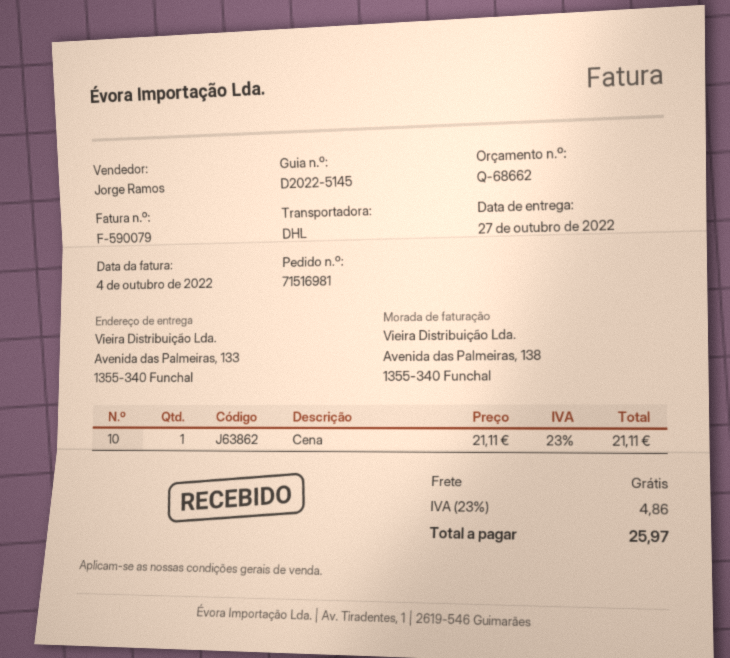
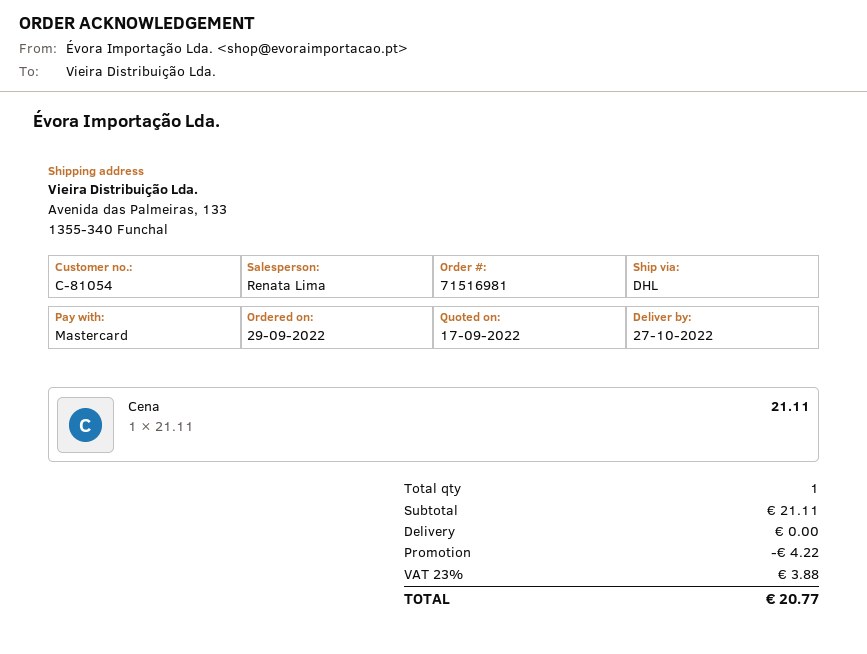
sales rep: Jorge Ramos -> Renata Lima
discount: none -> 4.22
tax: 23% = 4.86 -> 23% = 3.88
total: 25.97 -> 20.77

